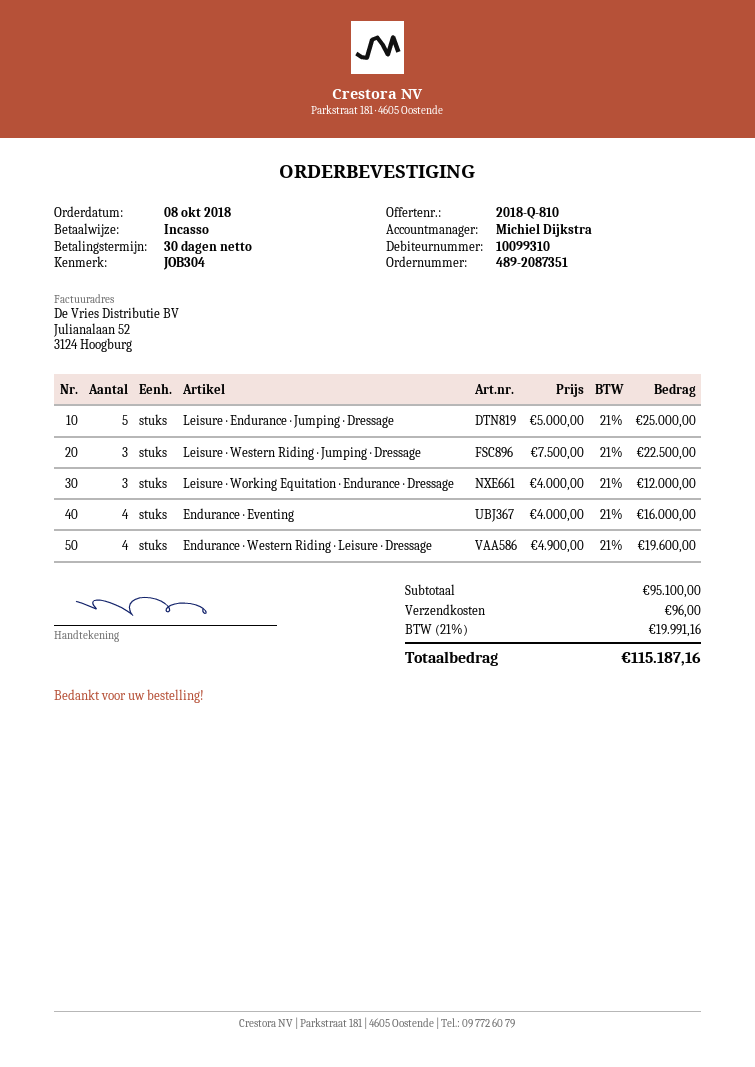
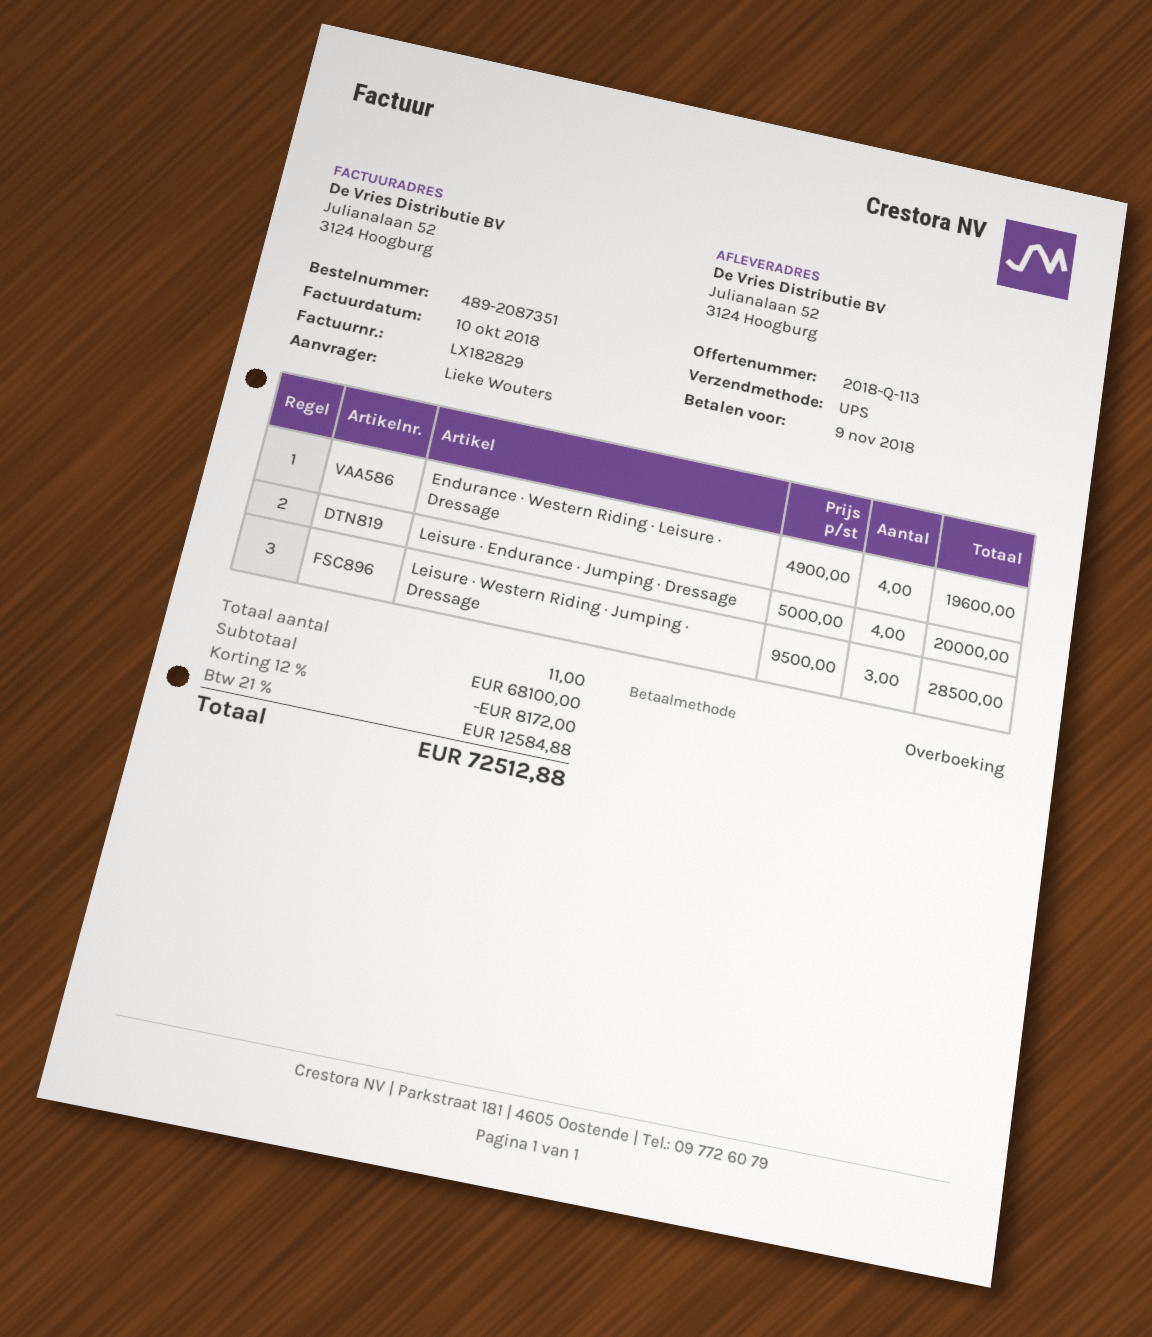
quote number: 2018-Q-810 -> 2018-Q-113
payment method: direct debit -> bank transfer
Leisure · Endurance · Jumping · Dressage: 5 x 5000.00 = 25000.00 -> 4 x 5000.00 = 20000.00
Leisure · Western Riding · Jumping · Dressage: 3 x 7500.00 = 22500.00 -> 3 x 9500.00 = 28500.00
Leisure · Working Equitation · Endurance · Dressage: 3 x 4000.00 = 12000.00 -> none
Endurance · Eventing: 4 x 4000.00 = 16000.00 -> none
subtotal: 95100.00 -> 68100.00
discount: none -> 12% = 8172.00
shipping: 96.00 -> none
tax: 21% = 19991.16 -> 21% = 12584.88
total: 115187.16 -> 72512.88

